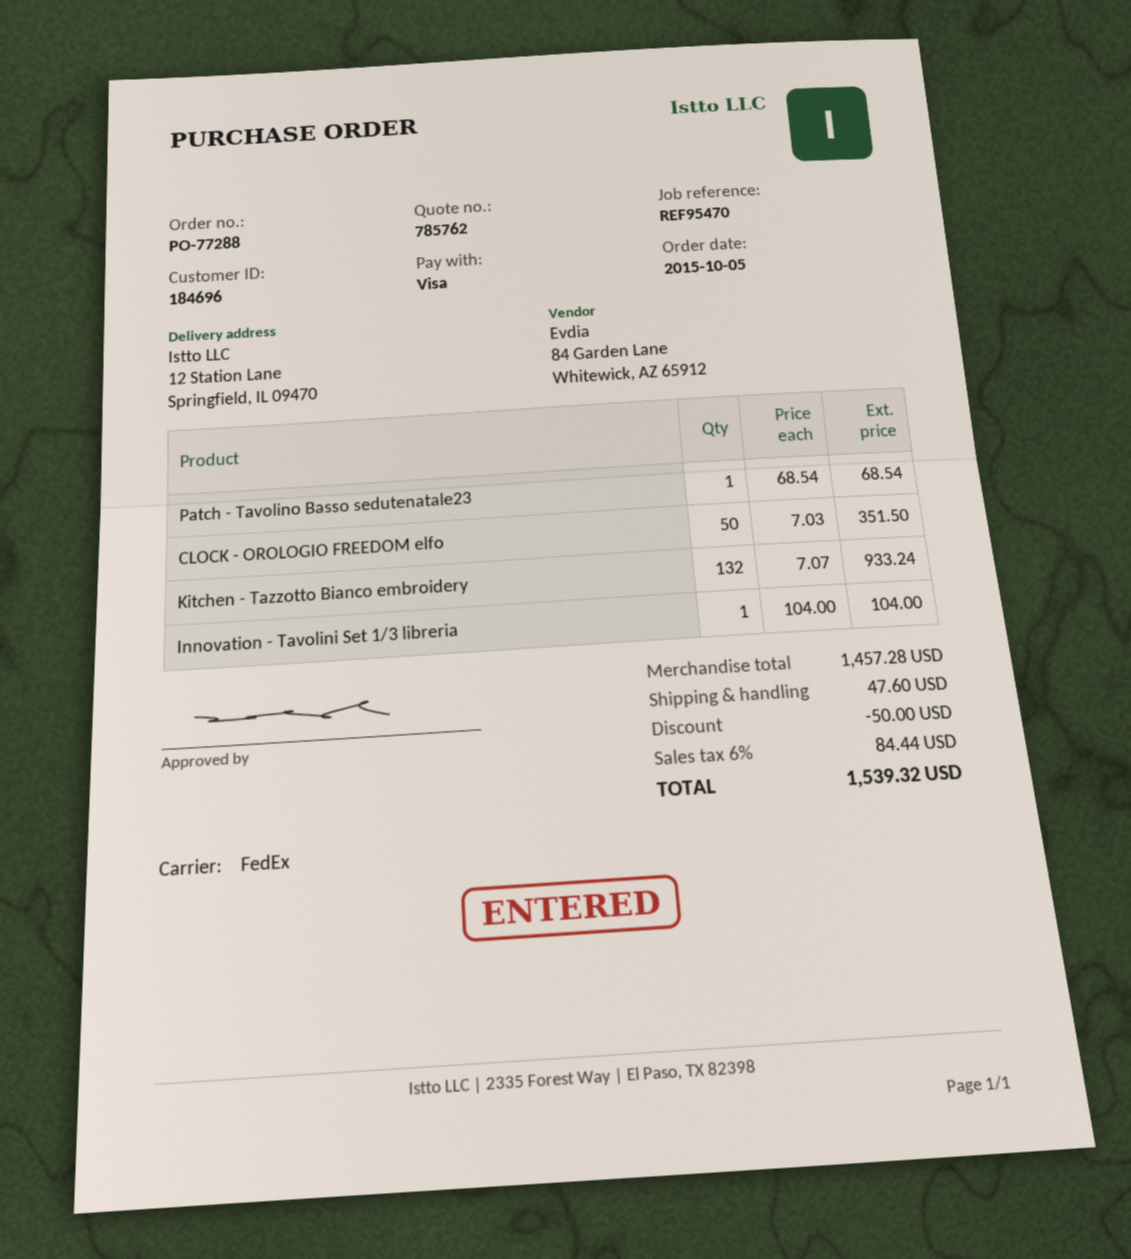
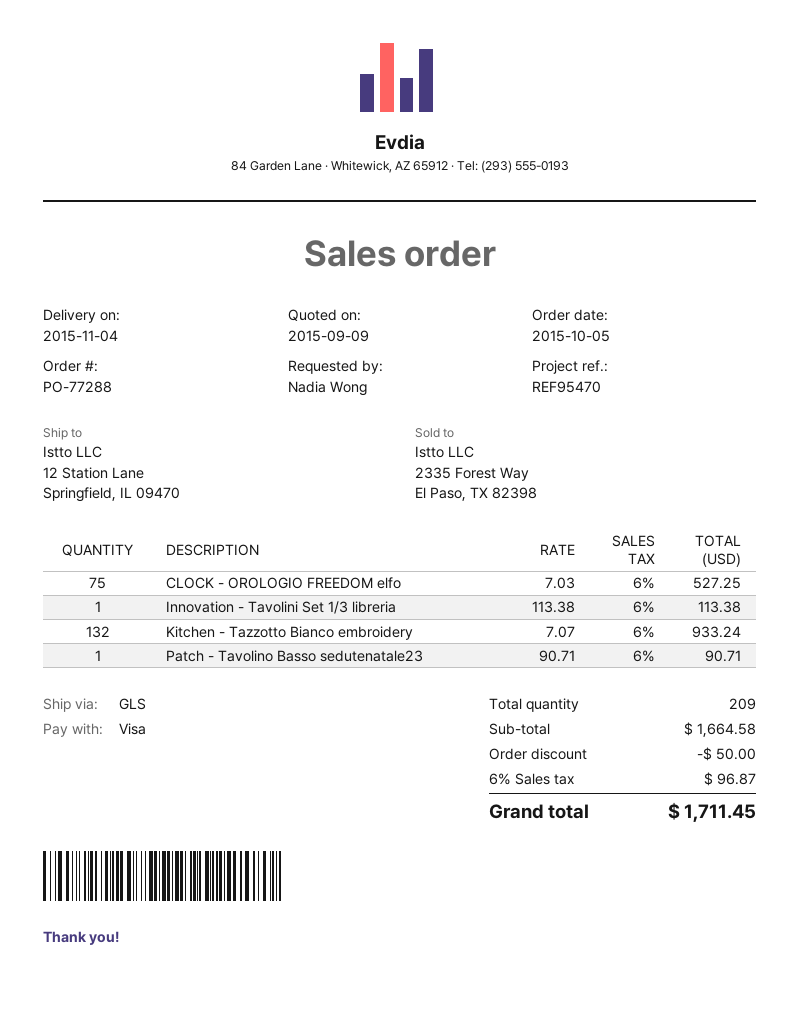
shipping method: FedEx -> GLS
Patch - Tavolino Basso sedutenatale23: 1 x 68.54 = 68.54 -> 1 x 90.71 = 90.71
CLOCK - OROLOGIO FREEDOM elfo: 50 x 7.03 = 351.50 -> 75 x 7.03 = 527.25
Innovation - Tavolini Set 1/3 libreria: 1 x 104.00 = 104.00 -> 1 x 113.38 = 113.38
subtotal: 1457.28 -> 1664.58
shipping: 47.60 -> none
tax: 6% = 84.44 -> 6% = 96.87
total: 1539.32 -> 1711.45

